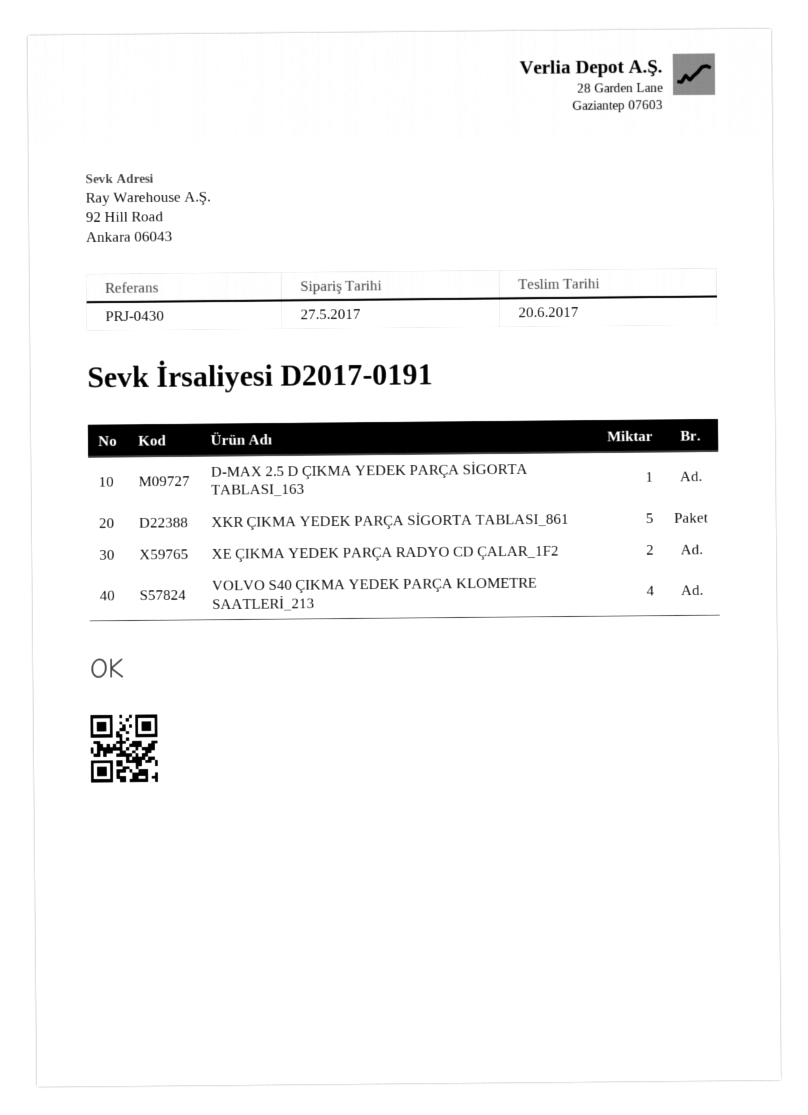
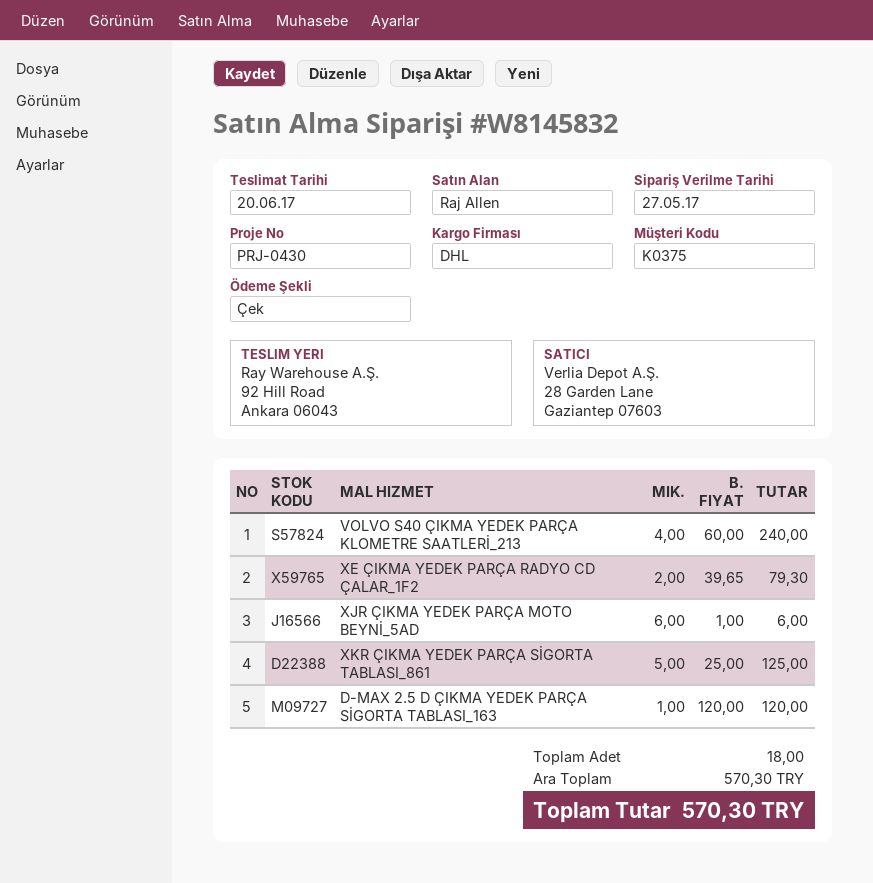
XJR ÇIKMA YEDEK PARÇA MOTO BEYNİ_5AD: none -> 6

